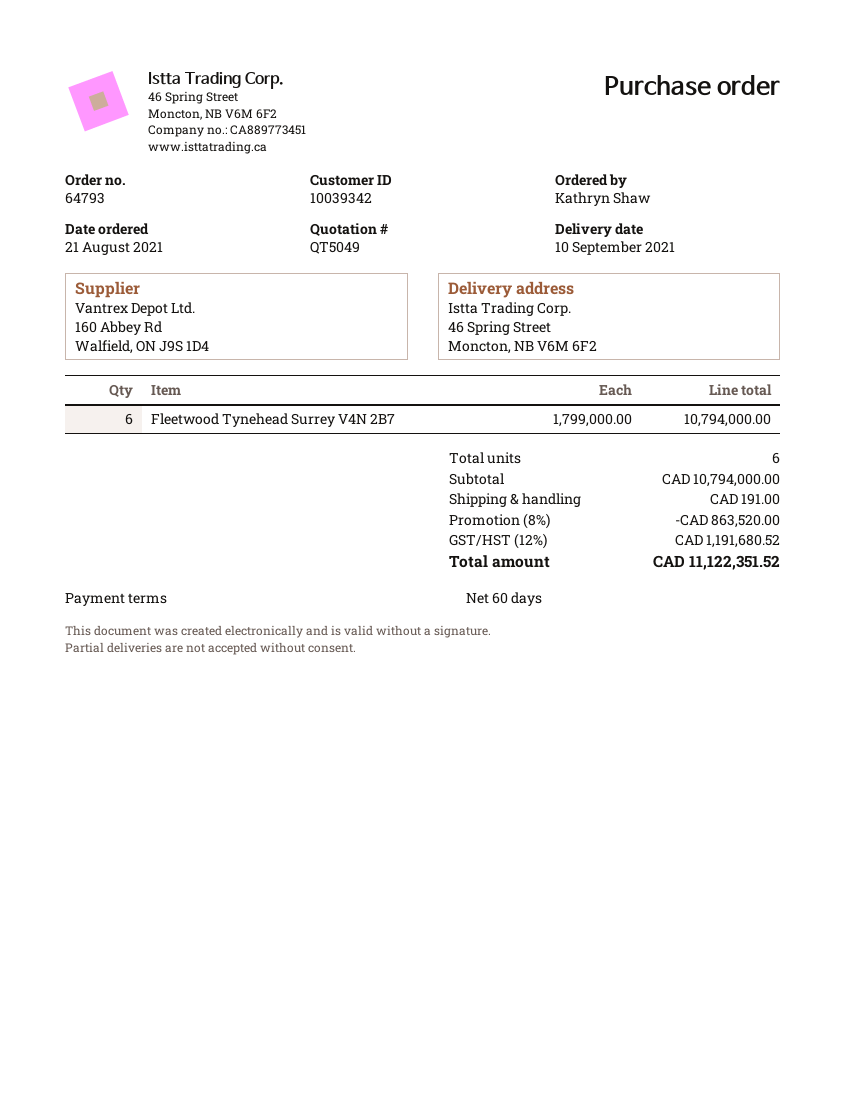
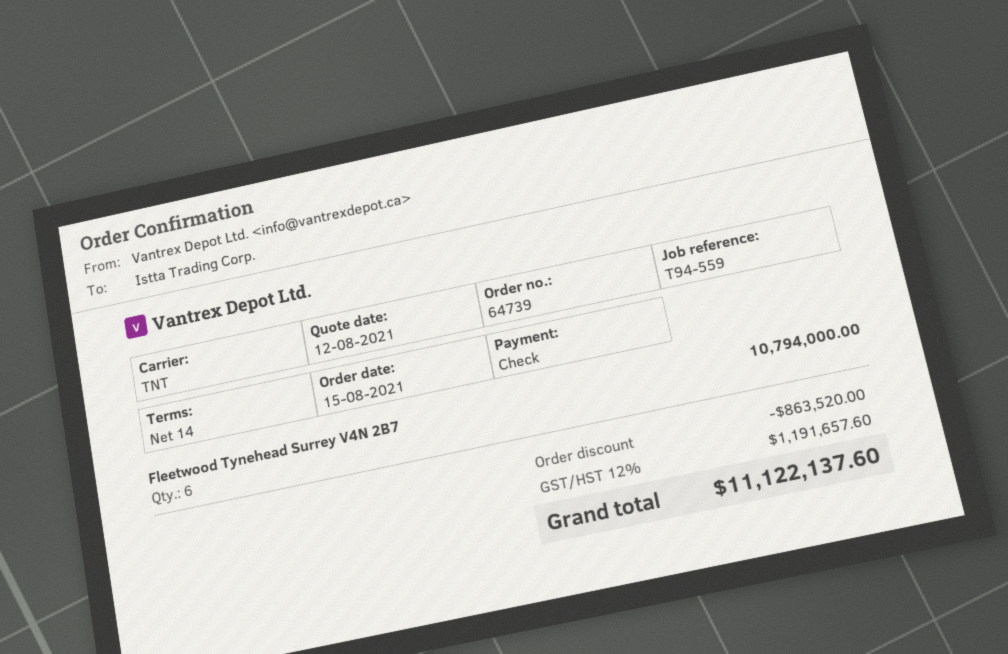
order number: 64793 -> 64739
order date: 2021-08-21 -> 2021-08-15
payment terms: 60 days -> 14 days
shipping: 191.00 -> none
tax: 12% = 1191680.52 -> 12% = 1191657.60
total: 11122351.52 -> 11122137.60

